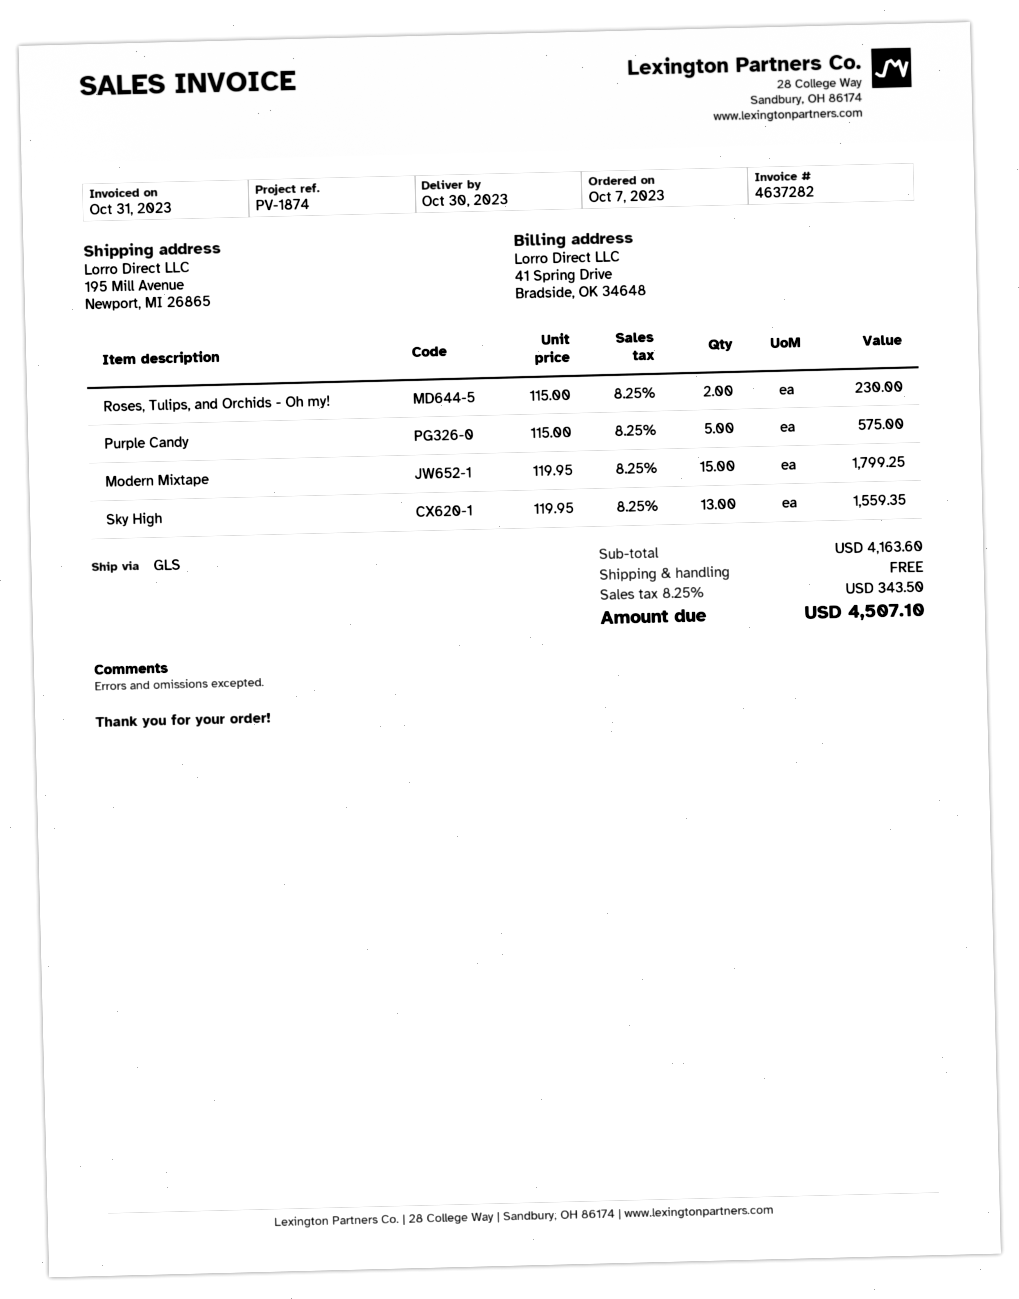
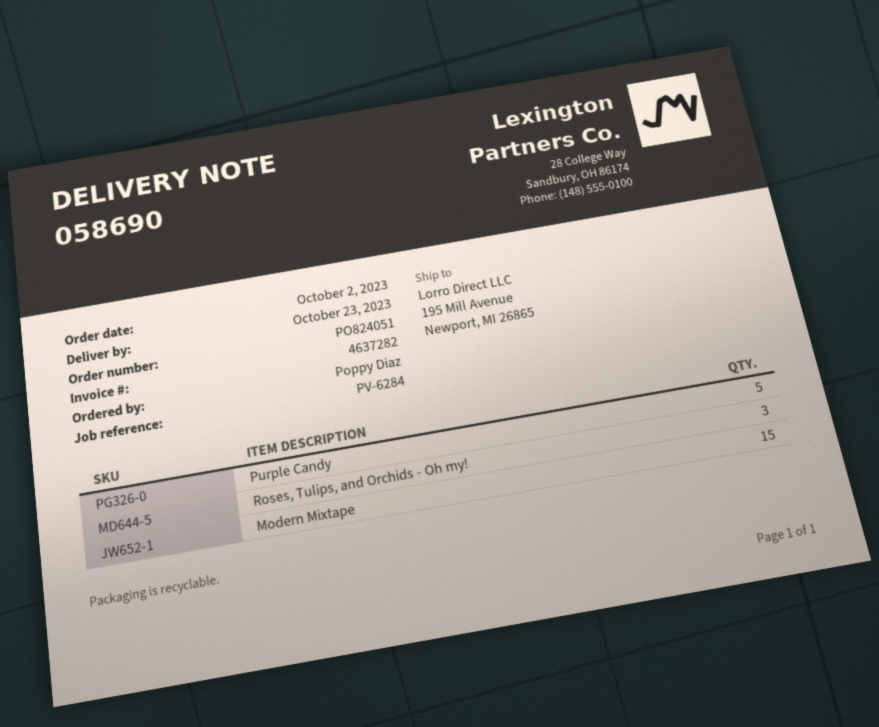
order date: 2023-10-07 -> 2023-10-02
delivery date: 2023-10-30 -> 2023-10-23
reference: PV-1874 -> PV-6284
Roses, Tulips, and Orchids - Oh my!: 2 -> 3
Sky High: 13 -> none

